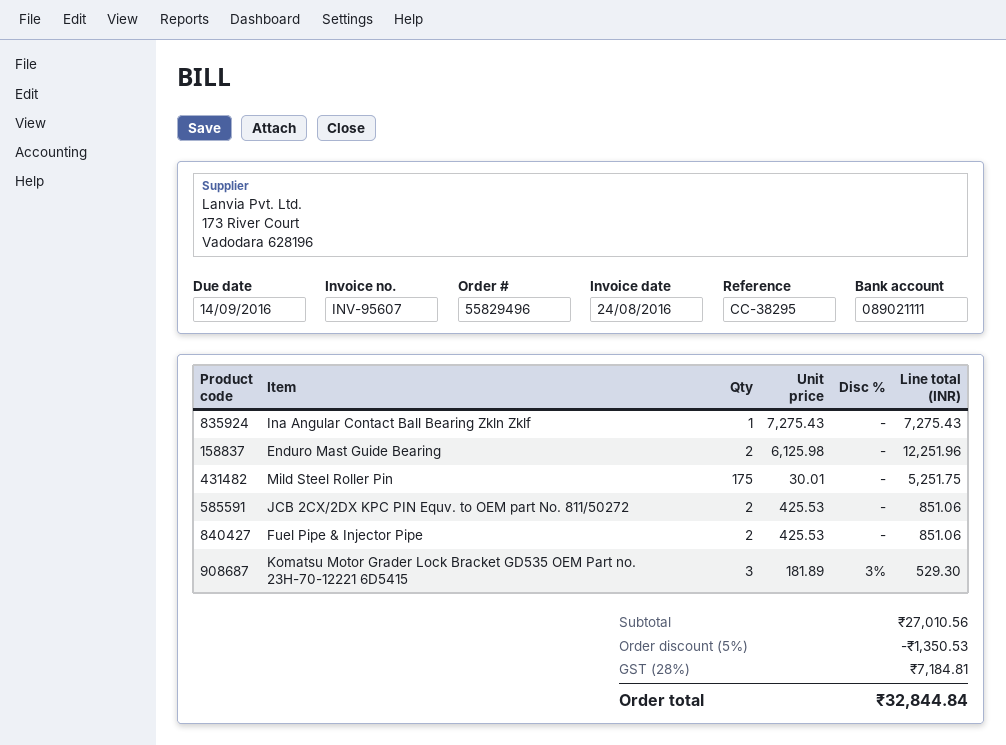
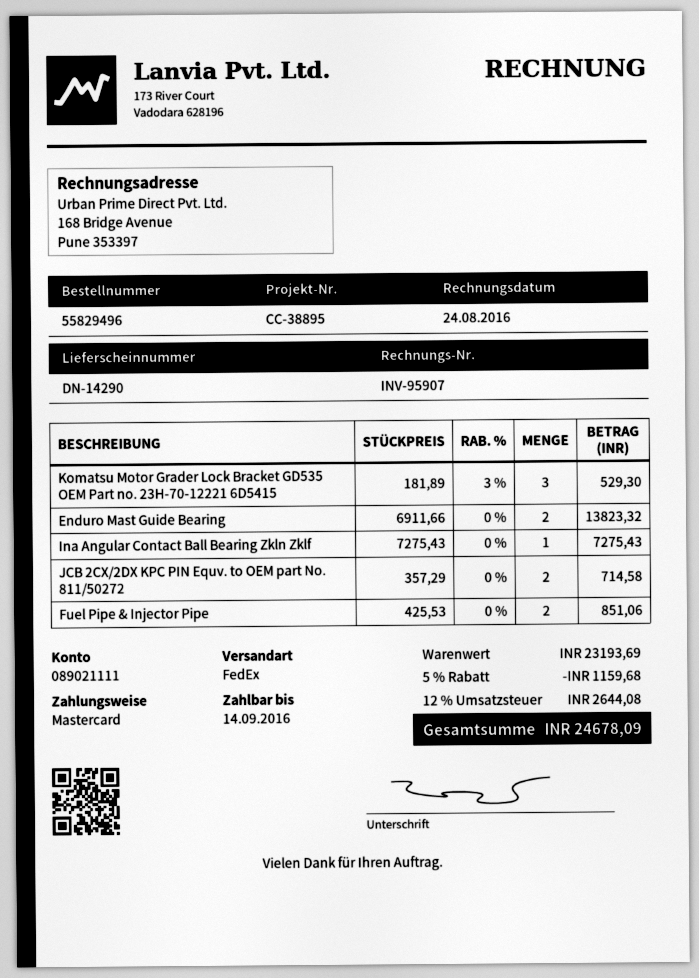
invoice number: INV-95607 -> INV-95907
reference: CC-38295 -> CC-38895
Enduro Mast Guide Bearing: 2 x 6125.98 = 12251.96 -> 2 x 6911.66 = 13823.32
Mild Steel Roller Pin: 175 x 30.01 = 5251.75 -> none
JCB 2CX/2DX KPC PIN Equv. to OEM part No. 811/50272: 2 x 425.53 = 851.06 -> 2 x 357.29 = 714.58
subtotal: 27010.56 -> 23193.69
discount: 5% = 1350.53 -> 5% = 1159.68
tax: 28% = 7184.81 -> 12% = 2644.08
total: 32844.84 -> 24678.09

